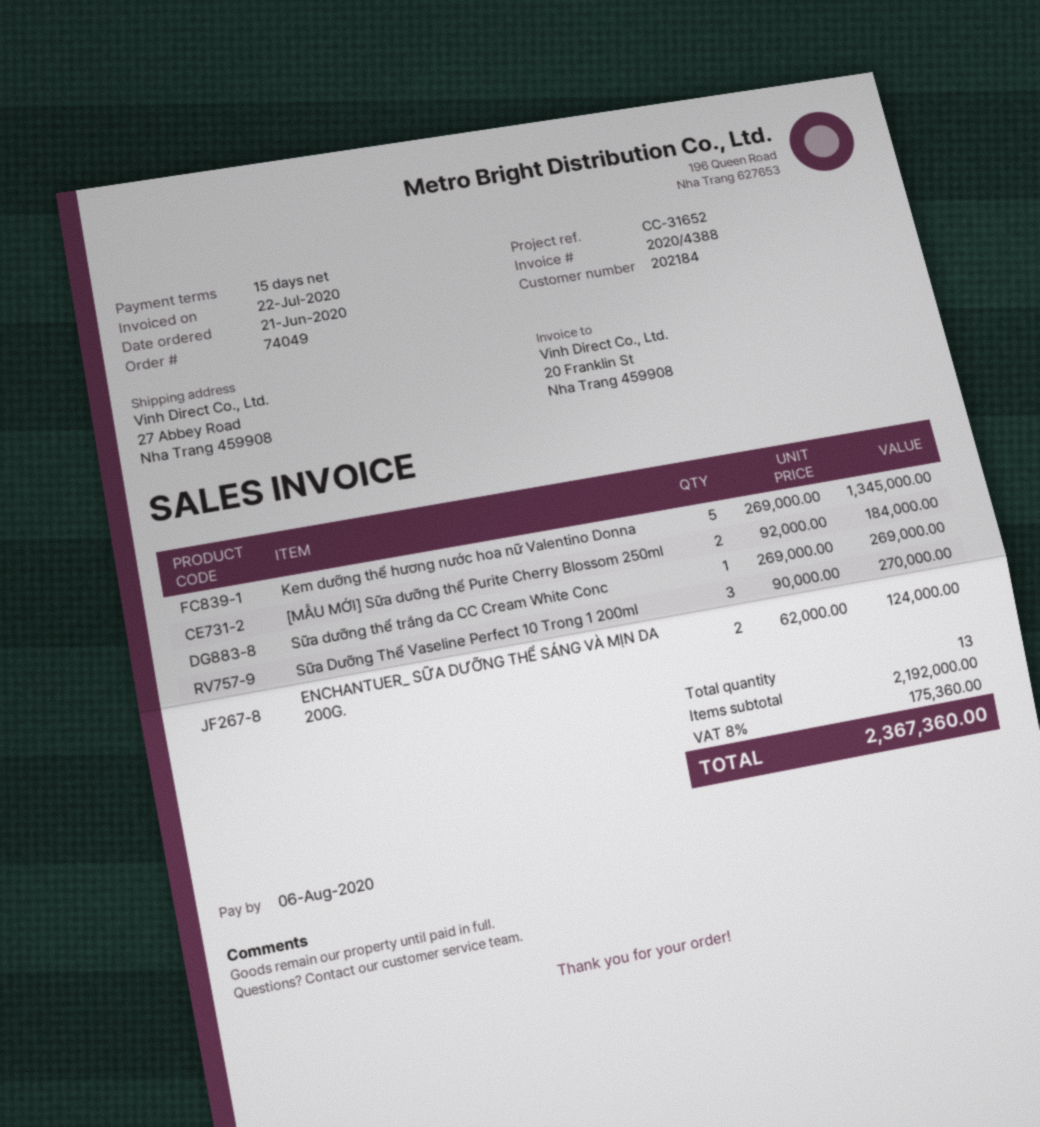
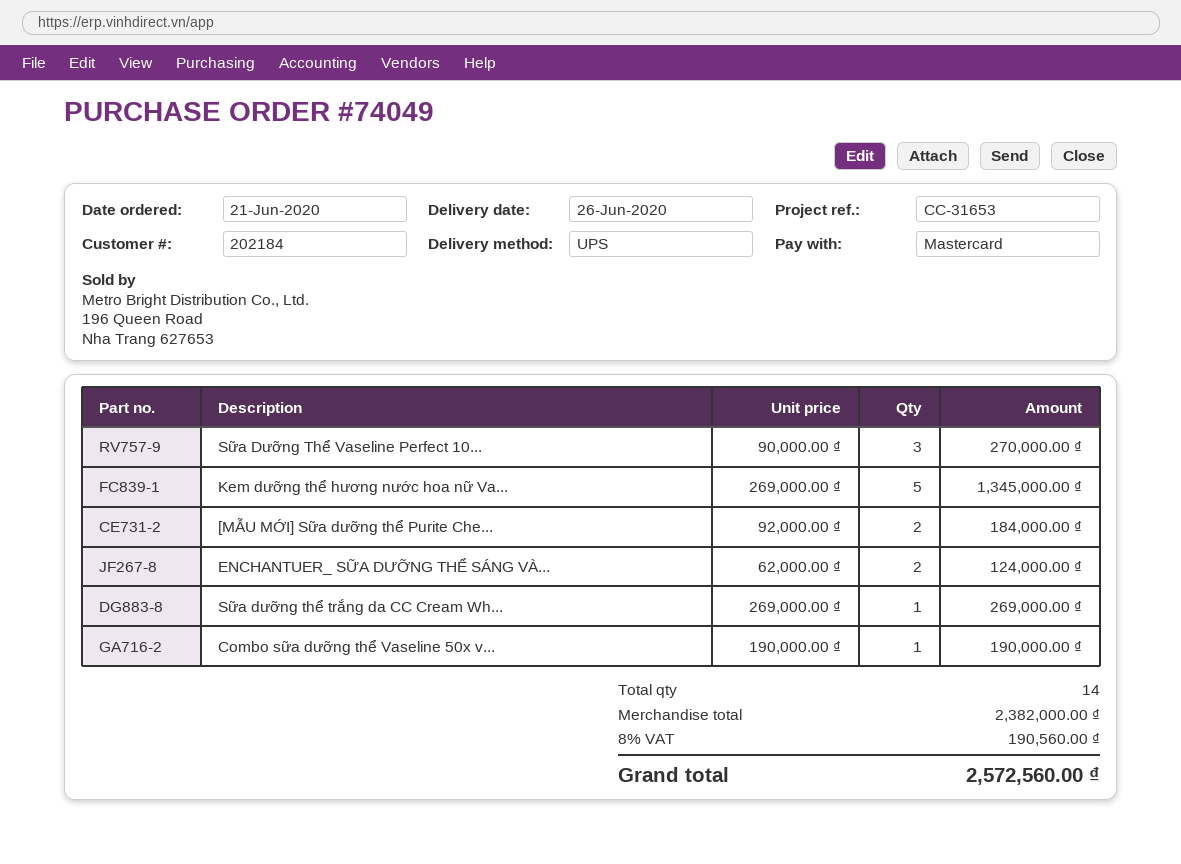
reference: CC-31652 -> CC-31653
Combo sữa dưỡng thể Vaseline 50x v...: none -> 1 x 190000.00 = 190000.00
total quantity: 13 -> 14
subtotal: 2192000.00 -> 2382000.00
tax: 8% = 175360.00 -> 8% = 190560.00
total: 2367360.00 -> 2572560.00

